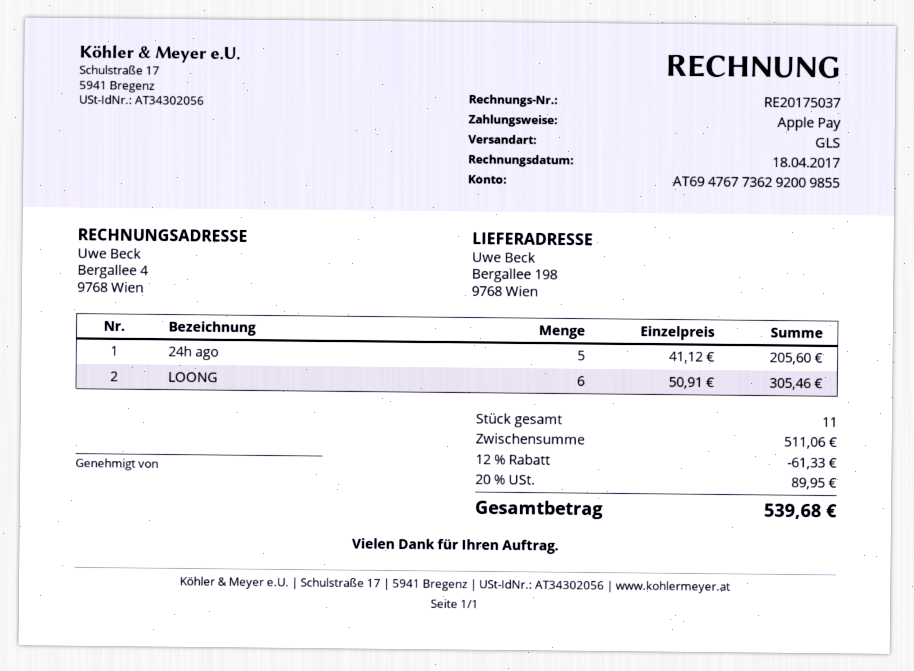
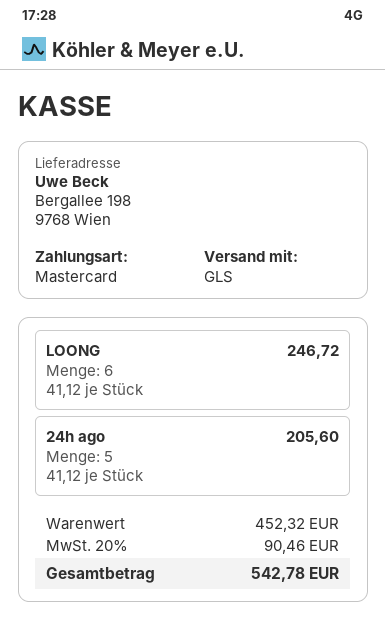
payment method: Apple Pay -> Mastercard
LOONG: 6 x 50.91 = 305.46 -> 6 x 41.12 = 246.72
subtotal: 511.06 -> 452.32
discount: 12% = 61.33 -> none
tax: 20% = 89.95 -> 20% = 90.46
total: 539.68 -> 542.78

